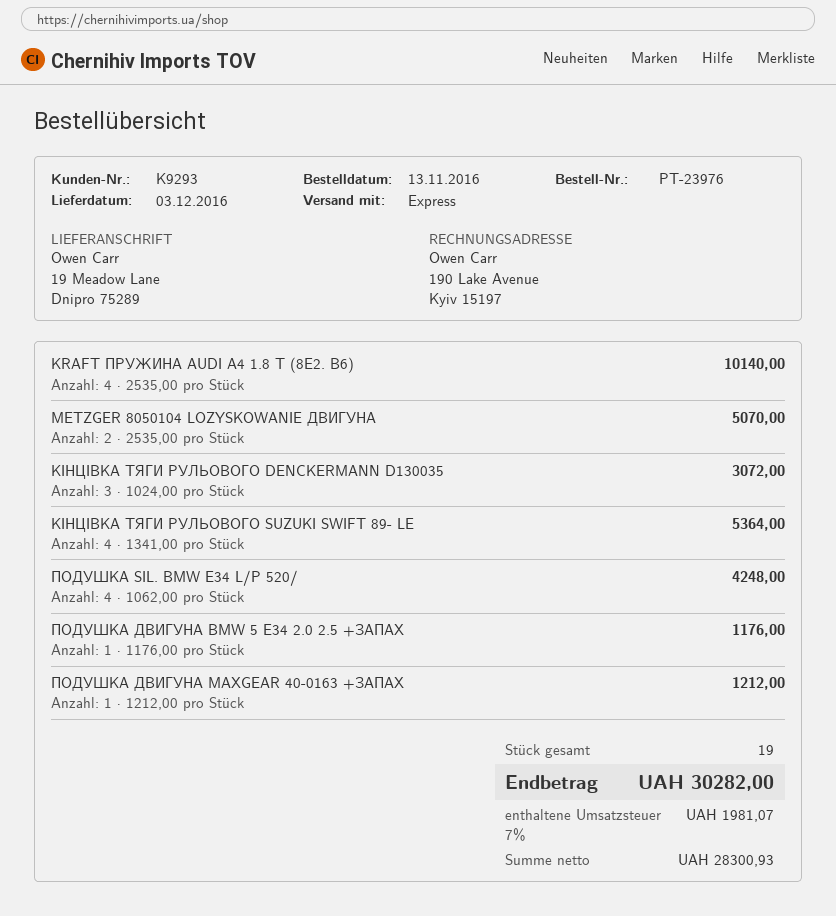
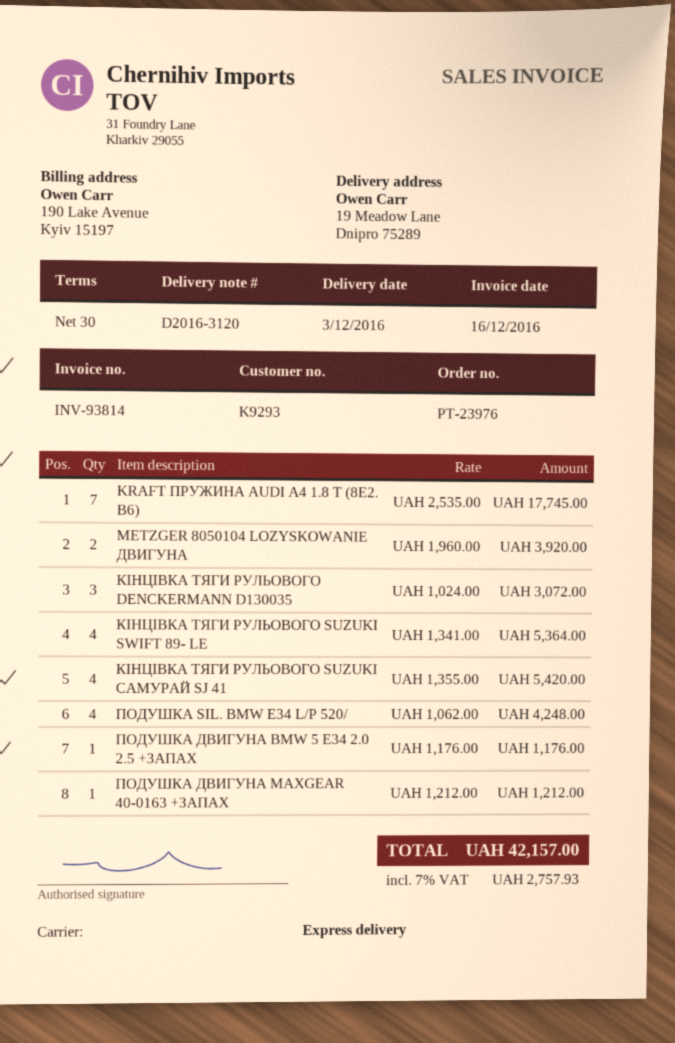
KRAFT ПРУЖИНА AUDI A4 1.8 T (8E2. B6): 4 x 2535.00 = 10140.00 -> 7 x 2535.00 = 17745.00
METZGER 8050104 LOZYSKOWANIE ДВИГУНА: 2 x 2535.00 = 5070.00 -> 2 x 1960.00 = 3920.00
КІНЦІВКА ТЯГИ РУЛЬОВОГО SUZUKI САМУРАЙ SJ 41: none -> 4 x 1355.00 = 5420.00
tax: 7% = 1981.07 -> 7% = 2757.93
total: 30282.00 -> 42157.00

